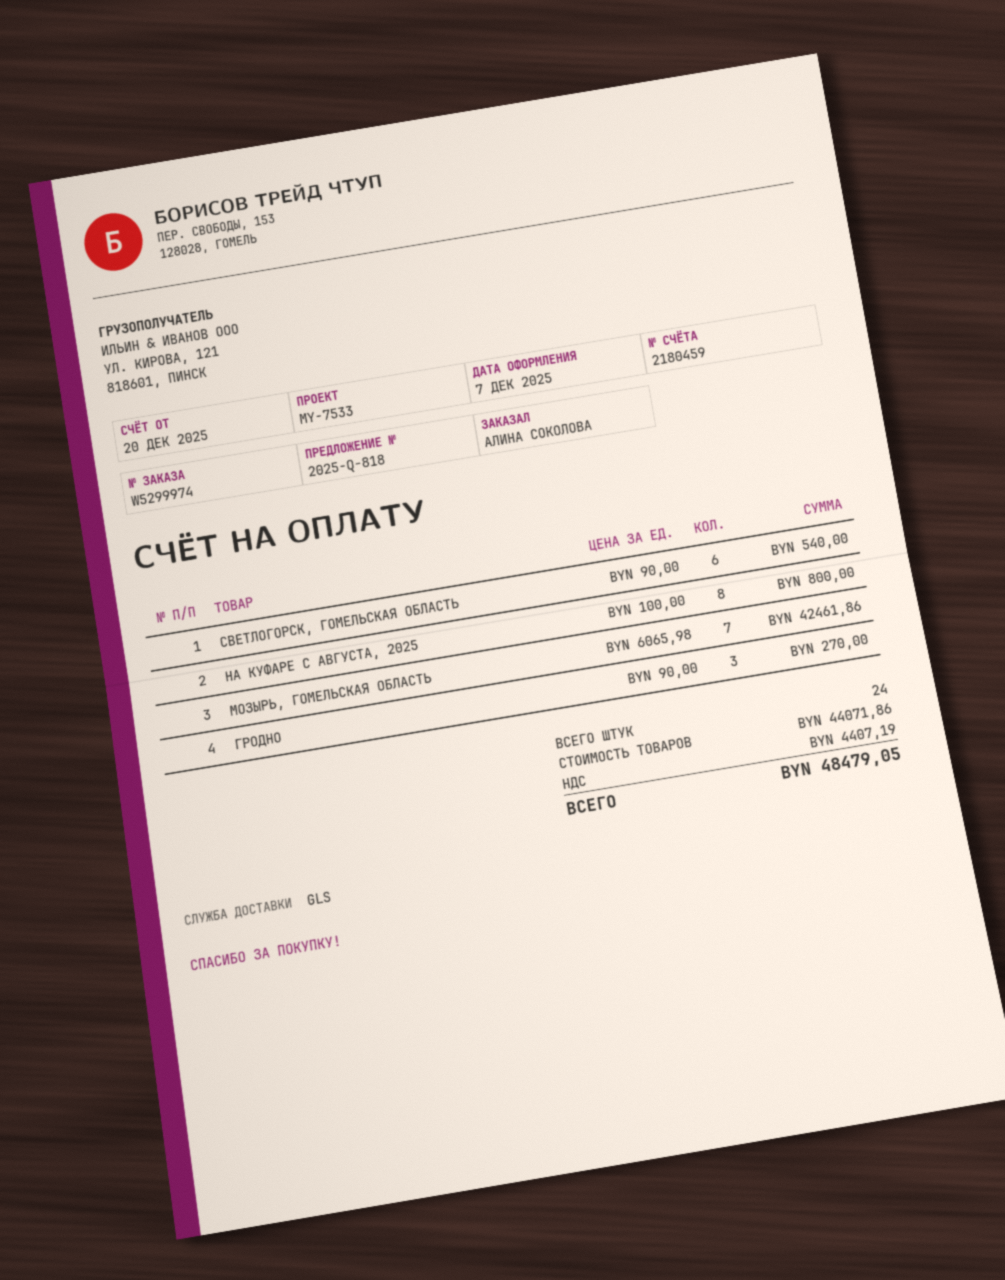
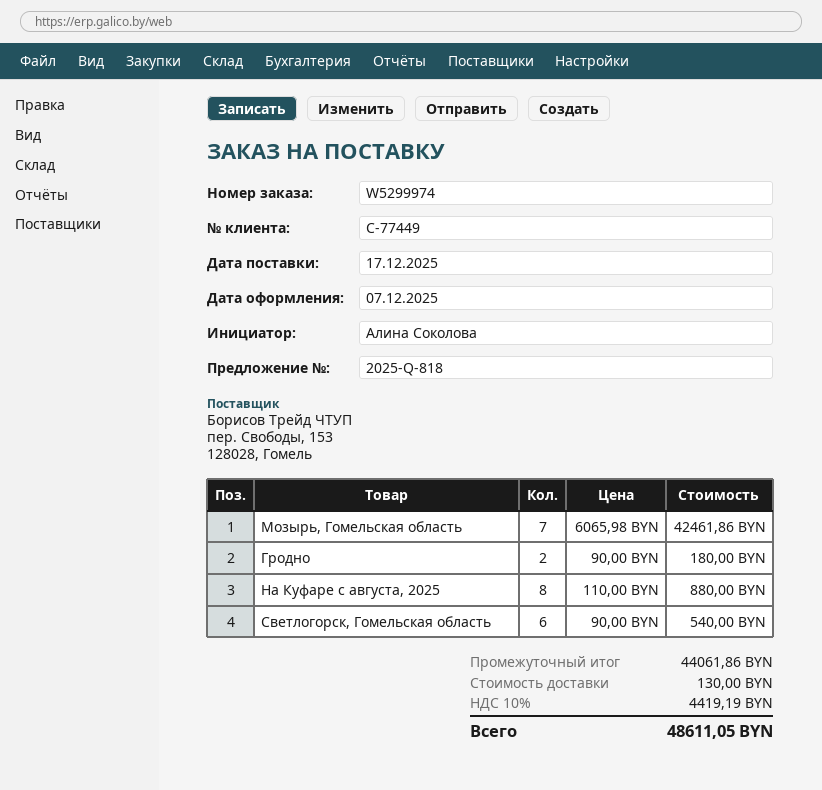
НА КУФАРЕ С АВГУСТА, 2025: 8 x 100.00 = 800.00 -> 8 x 110.00 = 880.00
ГРОДНО: 3 x 90.00 = 270.00 -> 2 x 90.00 = 180.00
subtotal: 44071.86 -> 44061.86
shipping: none -> 130.00
tax: 4407.19 -> 4419.19
total: 48479.05 -> 48611.05

